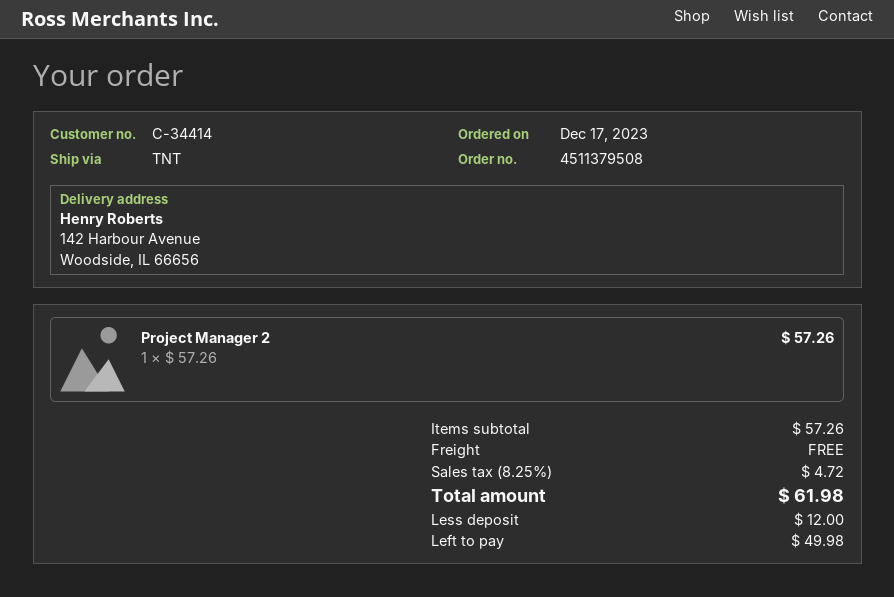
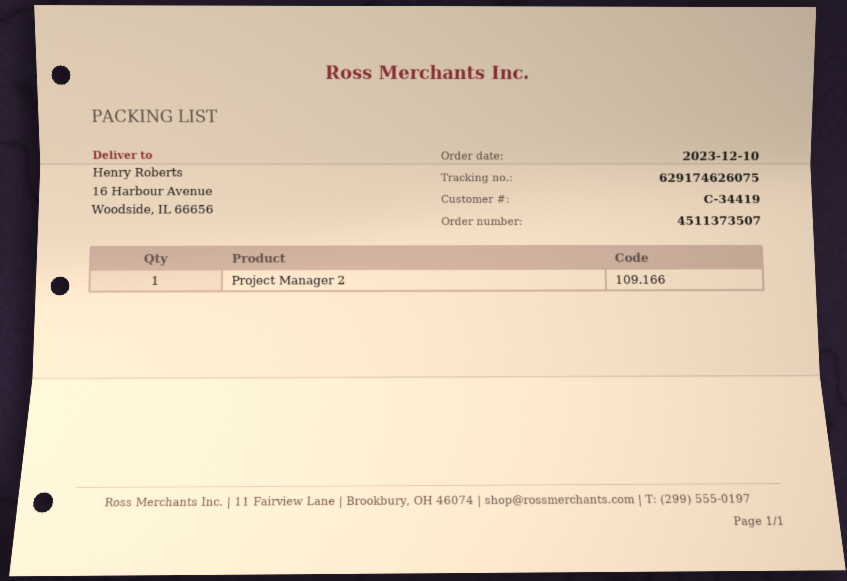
order number: 4511379508 -> 4511373507
order date: 2023-12-17 -> 2023-12-10
customer number: C-34414 -> C-34419
ship to: 142 Harbour Avenue, Woodside, IL 66656 -> 16 Harbour Avenue, Woodside, IL 66656

